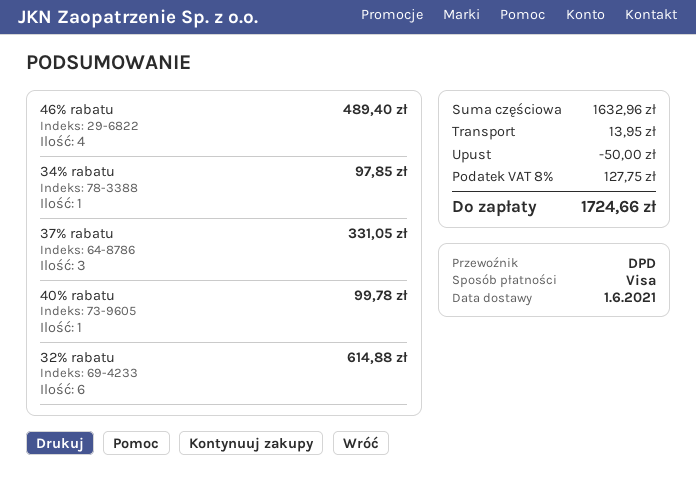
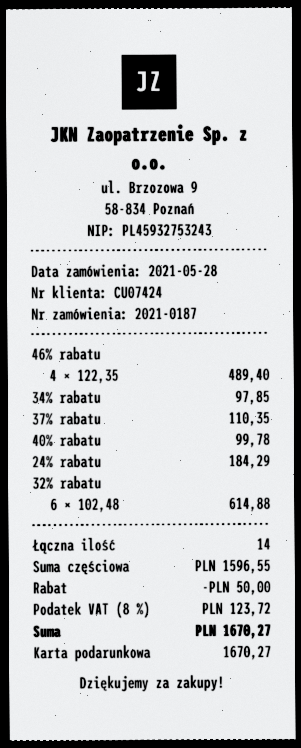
payment method: Visa -> gift card
37% rabatu: 3 for 331.05 -> 1 for 110.35
24% rabatu: none -> 1 for 184.29
subtotal: 1632.96 -> 1596.55
shipping: 13.95 -> none
tax: 8% = 127.75 -> 8% = 123.72
total: 1724.66 -> 1670.27

